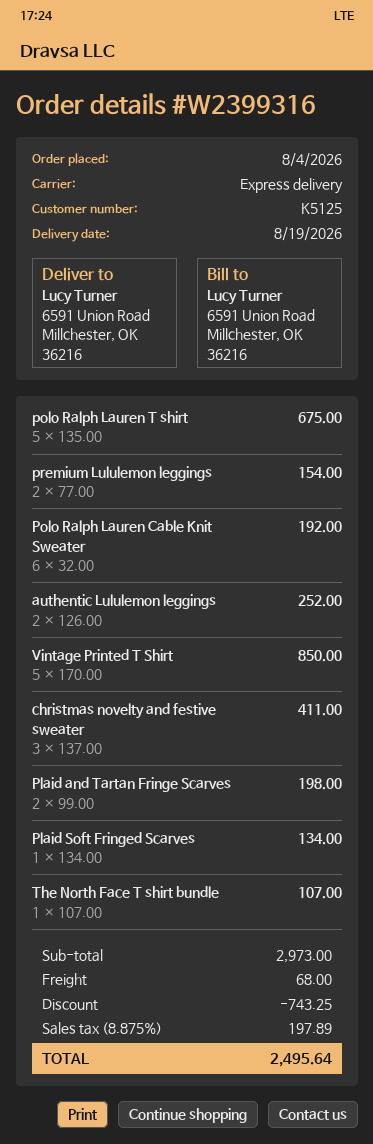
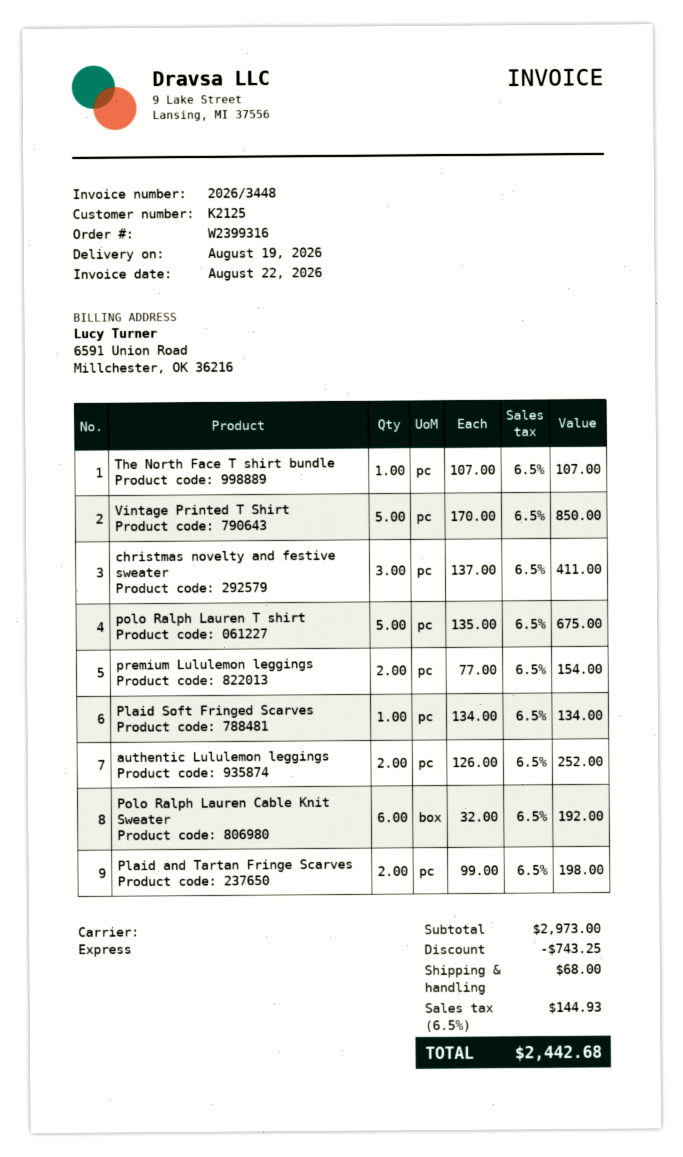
customer number: K5125 -> K2125
tax: 8.875% = 197.89 -> 6.5% = 144.93
total: 2495.64 -> 2442.68

